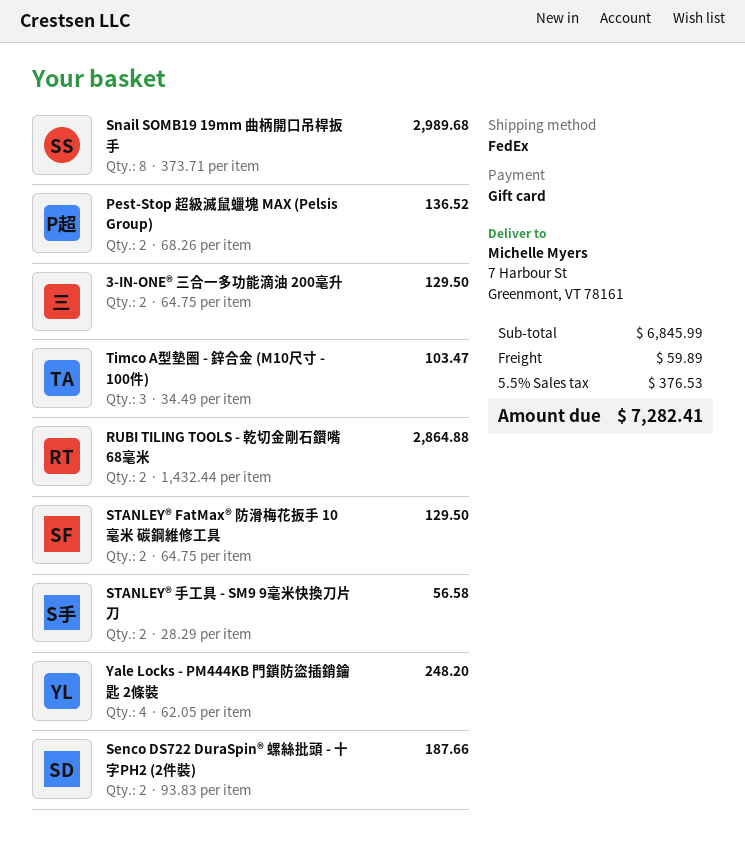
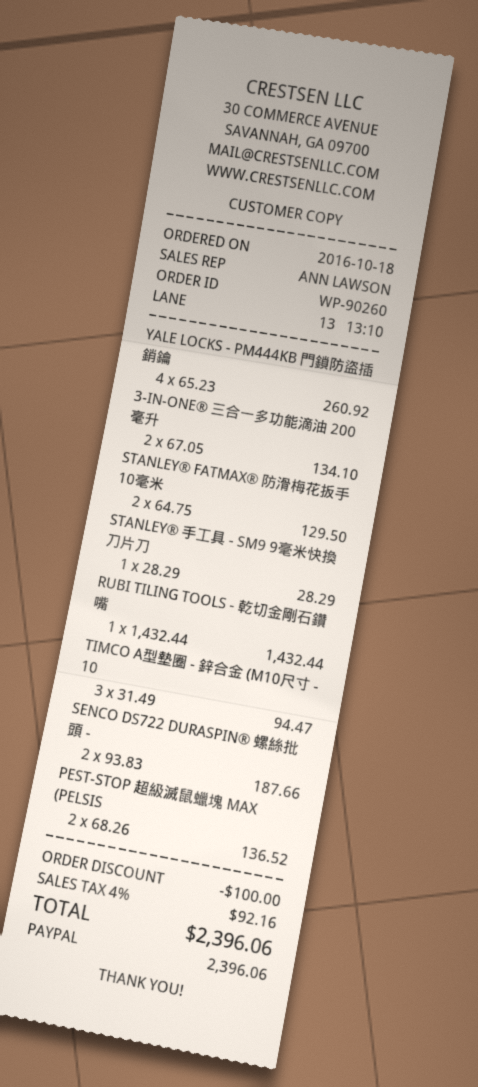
payment method: gift card -> PayPal
Snail SOMB19 19mm 曲柄開口吊桿扳手: 8 x 373.71 = 2989.68 -> none
3-IN-ONE® 三合一多功能滴油 200毫升: 2 x 64.75 = 129.50 -> 2 x 67.05 = 134.10
Timco A型墊圈 - 鋅合金 (M10尺寸 - 100件): 3 x 34.49 = 103.47 -> 3 x 31.49 = 94.47
RUBI TILING TOOLS - 乾切金剛石鑽嘴 68毫米: 2 x 1432.44 = 2864.88 -> 1 x 1432.44 = 1432.44
STANLEY® 手工具 - SM9 9毫米快換刀片刀: 2 x 28.29 = 56.58 -> 1 x 28.29 = 28.29
Yale Locks - PM444KB 門鎖防盜插銷鑰匙 2條裝: 4 x 62.05 = 248.20 -> 4 x 65.23 = 260.92
discount: none -> 100.00
shipping: 59.89 -> none
tax: 5.5% = 376.53 -> 4% = 92.16
total: 7282.41 -> 2396.06

